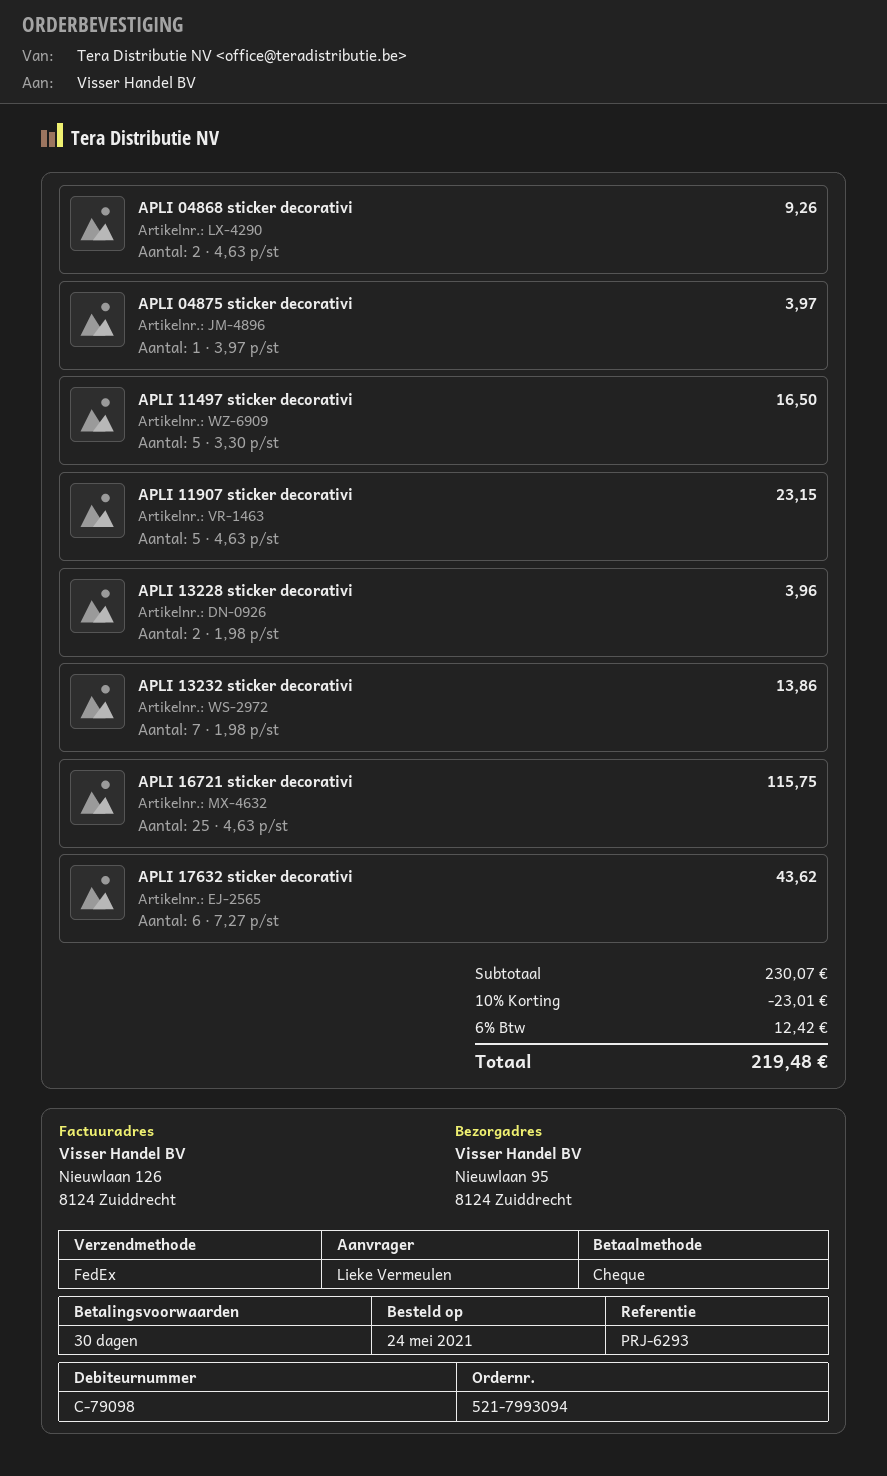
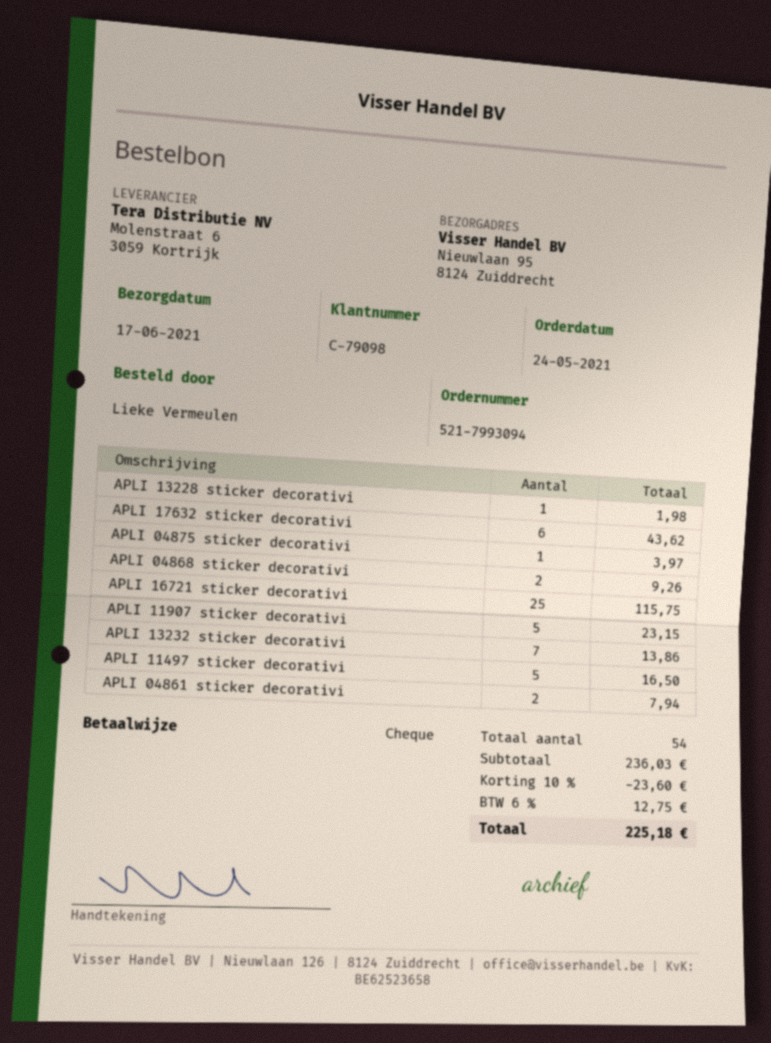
APLI 13228 sticker decorativi: 2 for 3.96 -> 1 for 1.98
APLI 04861 sticker decorativi: none -> 2 for 7.94
subtotal: 230.07 -> 236.03
discount: 10% = 23.01 -> 10% = 23.60
tax: 6% = 12.42 -> 6% = 12.75
total: 219.48 -> 225.18

